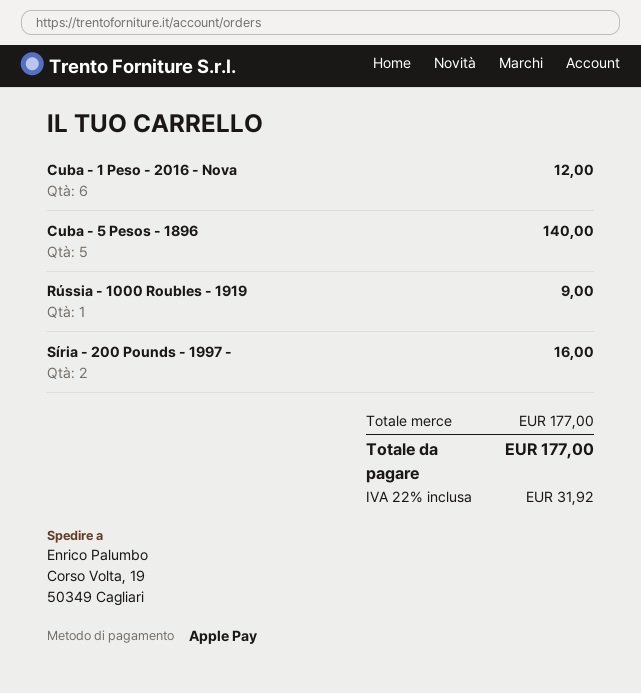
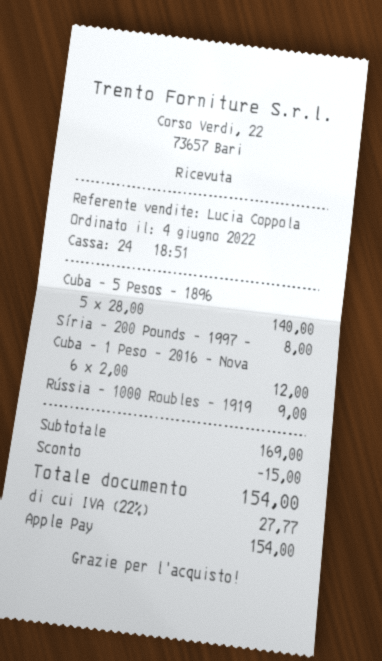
Síria - 200 Pounds - 1997 -: 2 for 16.00 -> 1 for 8.00
subtotal: 177.00 -> 169.00
discount: none -> 15.00
tax: 22% = 31.92 -> 22% = 27.77
total: 177.00 -> 154.00

